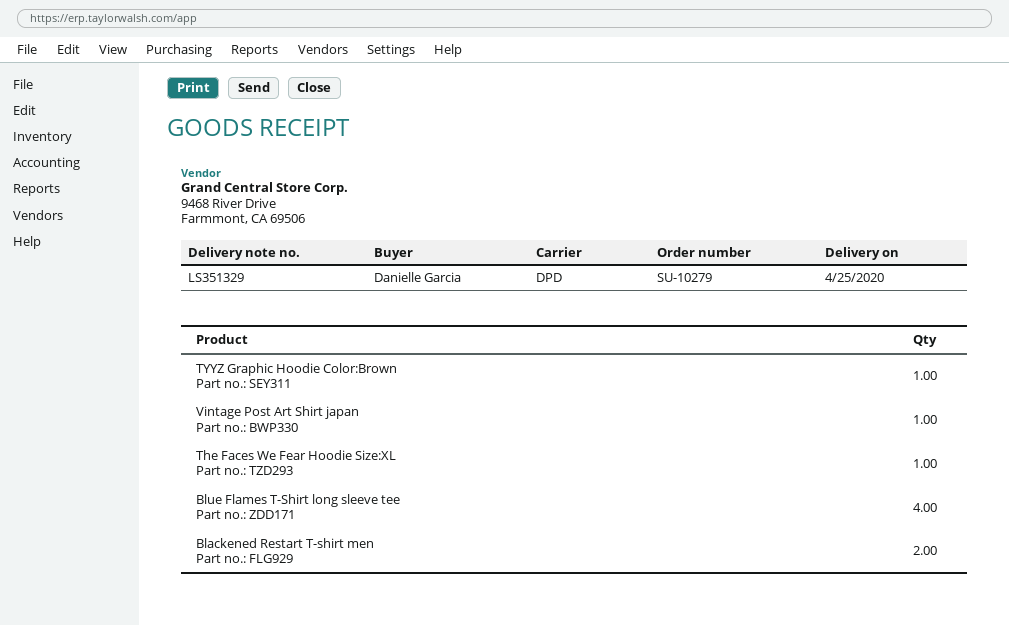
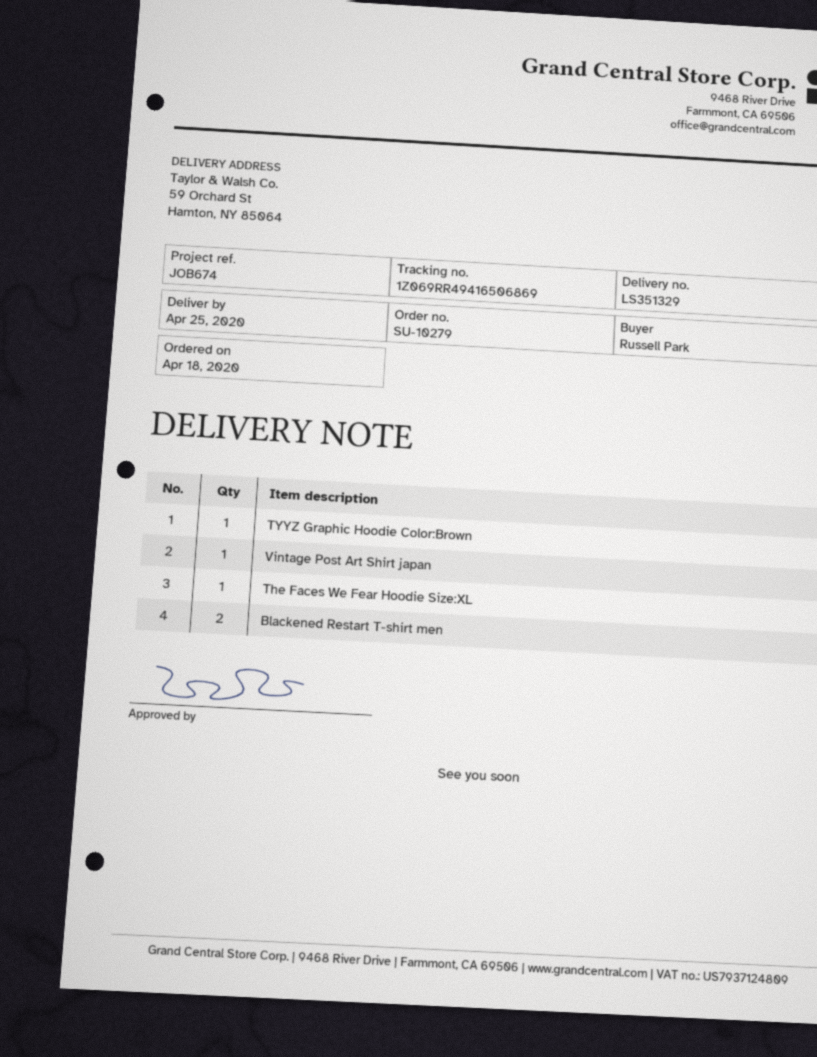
ordered by: Danielle Garcia -> Russell Park
Blue Flames T-Shirt long sleeve tee: 4 -> none

